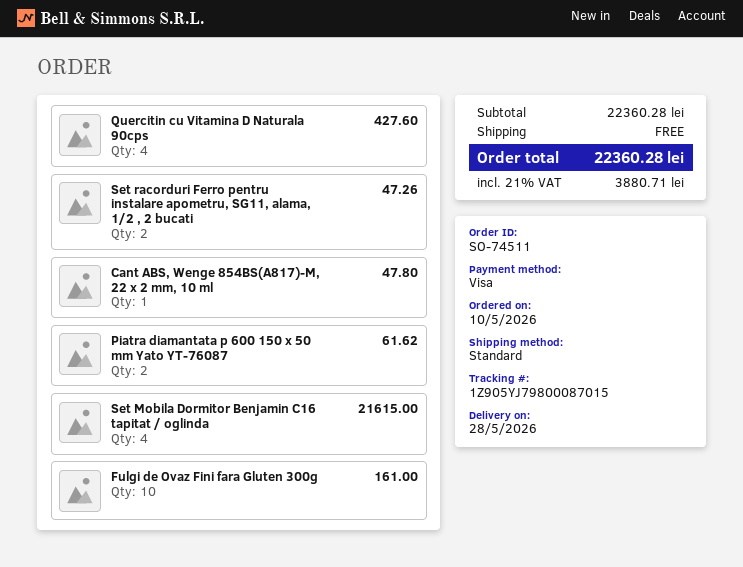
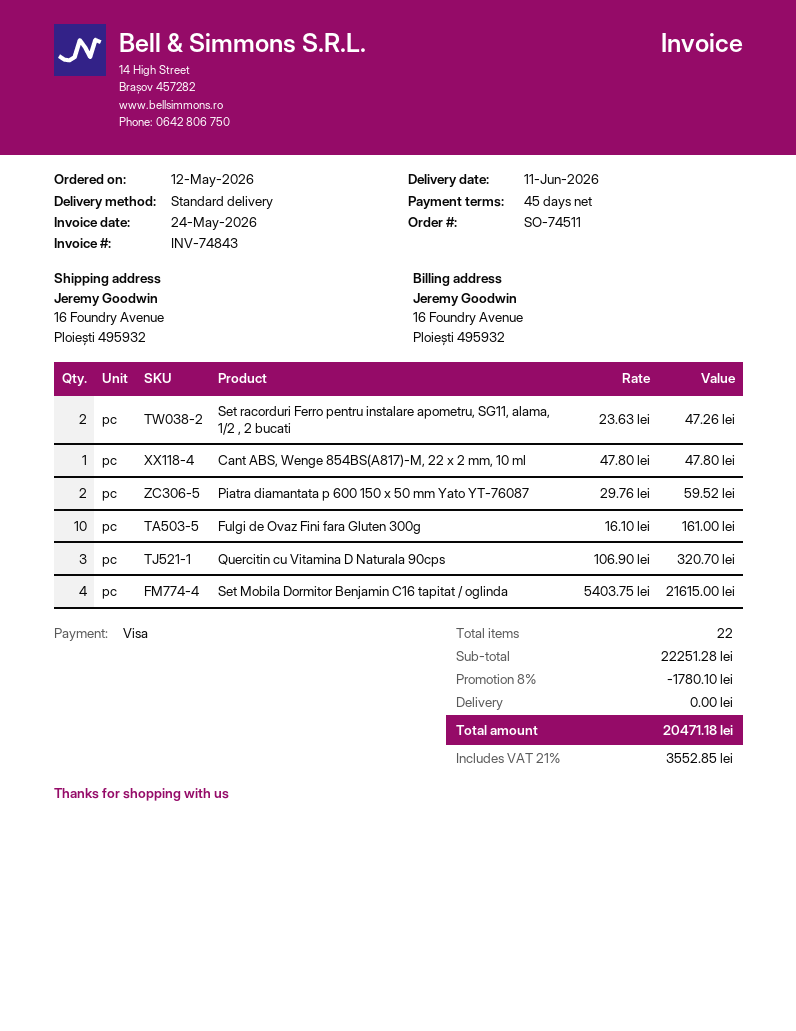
order date: 2026-05-10 -> 2026-05-12
delivery date: 2026-05-28 -> 2026-06-11
Quercitin cu Vitamina D Naturala 90cps: 4 for 427.60 -> 3 for 320.70
Piatra diamantata p 600 150 x 50 mm Yato YT-76087: 2 for 61.62 -> 2 for 59.52
subtotal: 22360.28 -> 22251.28
discount: none -> 8% = 1780.10
tax: 21% = 3880.71 -> 21% = 3552.85
total: 22360.28 -> 20471.18

